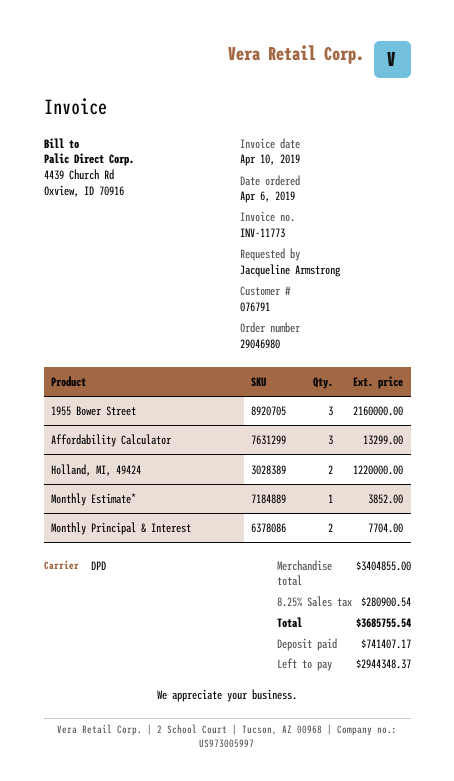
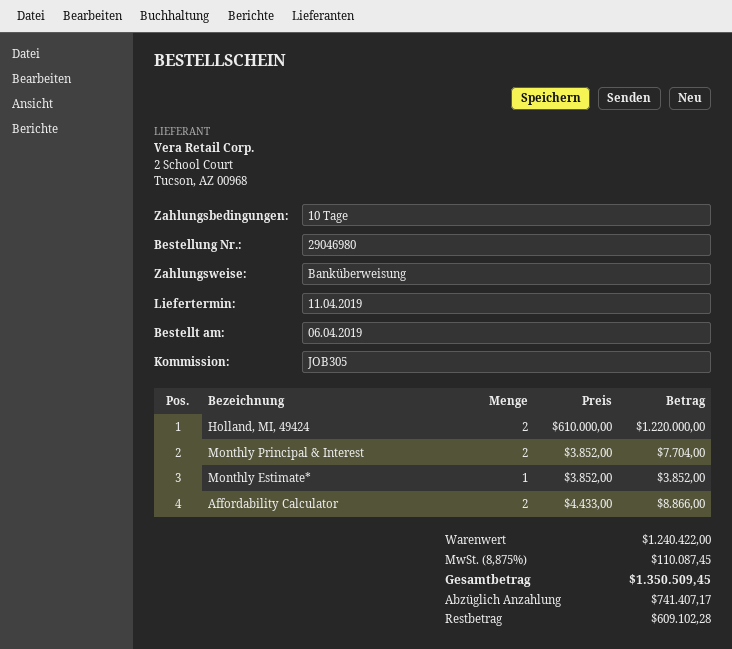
1955 Bower Street: 3 for 2160000.00 -> none
Affordability Calculator: 3 for 13299.00 -> 2 for 8866.00
subtotal: 3404855.00 -> 1240422.00
tax: 8.25% = 280900.54 -> 8.875% = 110087.45
total: 3685755.54 -> 1350509.45
balance: 2944348.37 -> 609102.28

